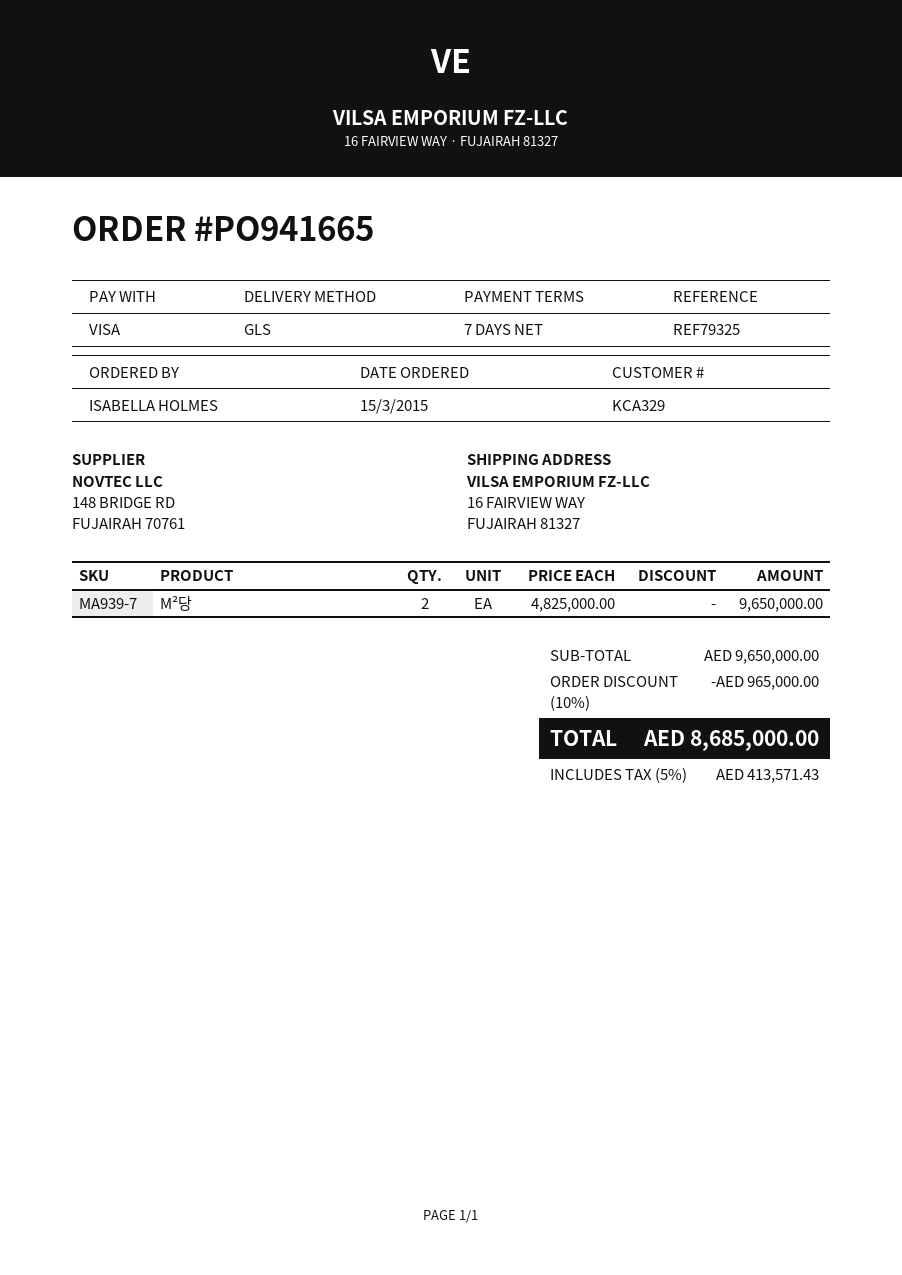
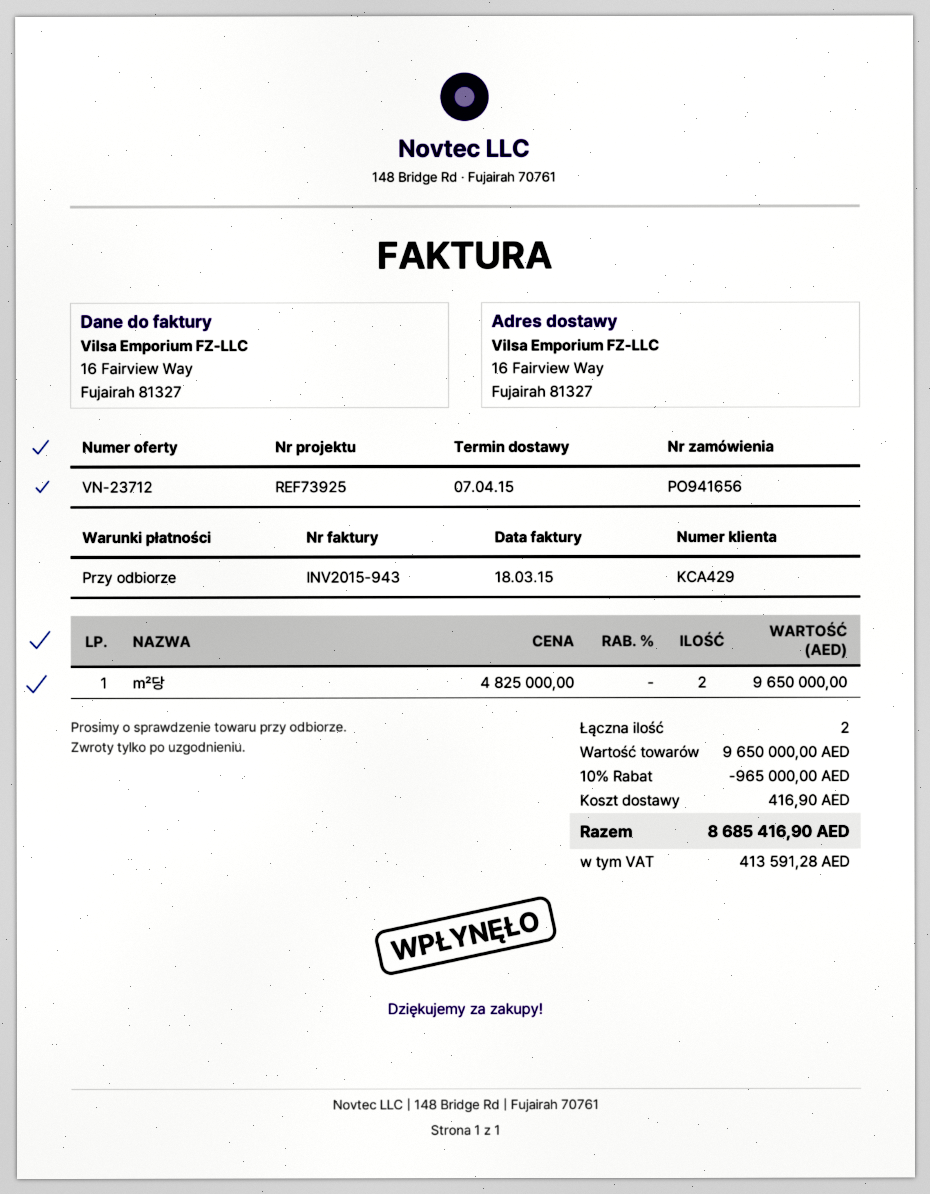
order number: PO941665 -> PO941656
payment terms: 7 days -> on receipt
customer number: KCA329 -> KCA429
reference: REF79325 -> REF73925
shipping: none -> 416.90
tax: 413571.43 -> 413591.28
total: 8685000.00 -> 8685416.90

